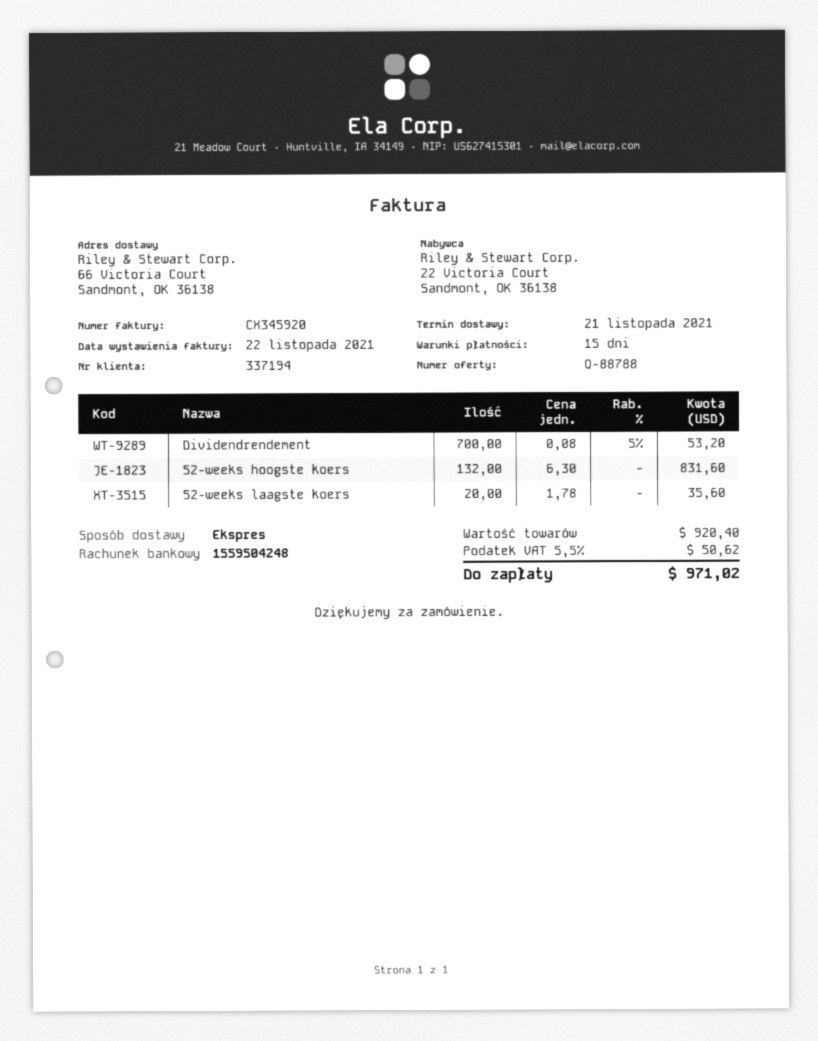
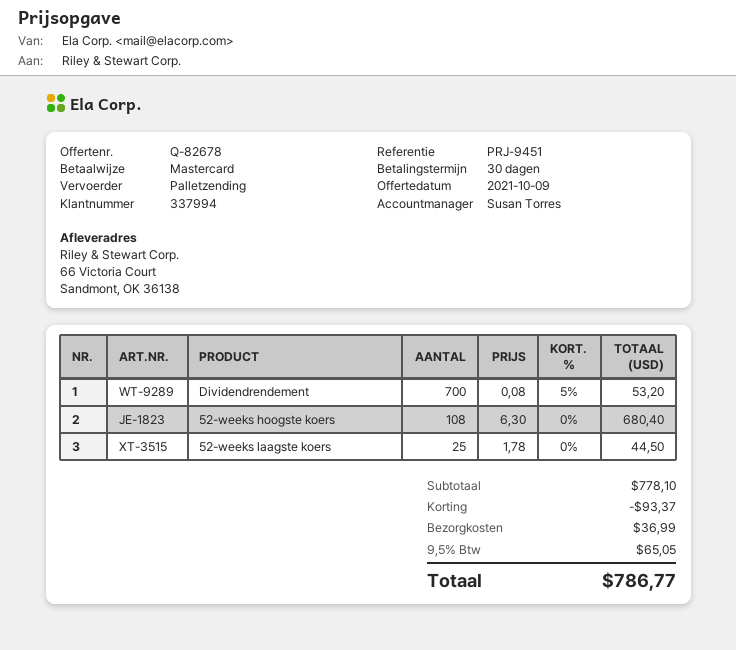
quote number: Q-88788 -> Q-82678
payment terms: 15 days -> 30 days
customer number: 337194 -> 337994
shipping method: express -> pallet freight
52-weeks hoogste koers: 132 x 6.30 = 831.60 -> 108 x 6.30 = 680.40
52-weeks laagste koers: 20 x 1.78 = 35.60 -> 25 x 1.78 = 44.50
subtotal: 920.40 -> 778.10
discount: none -> 93.37
shipping: none -> 36.99
tax: 5.5% = 50.62 -> 9.5% = 65.05
total: 971.02 -> 786.77

